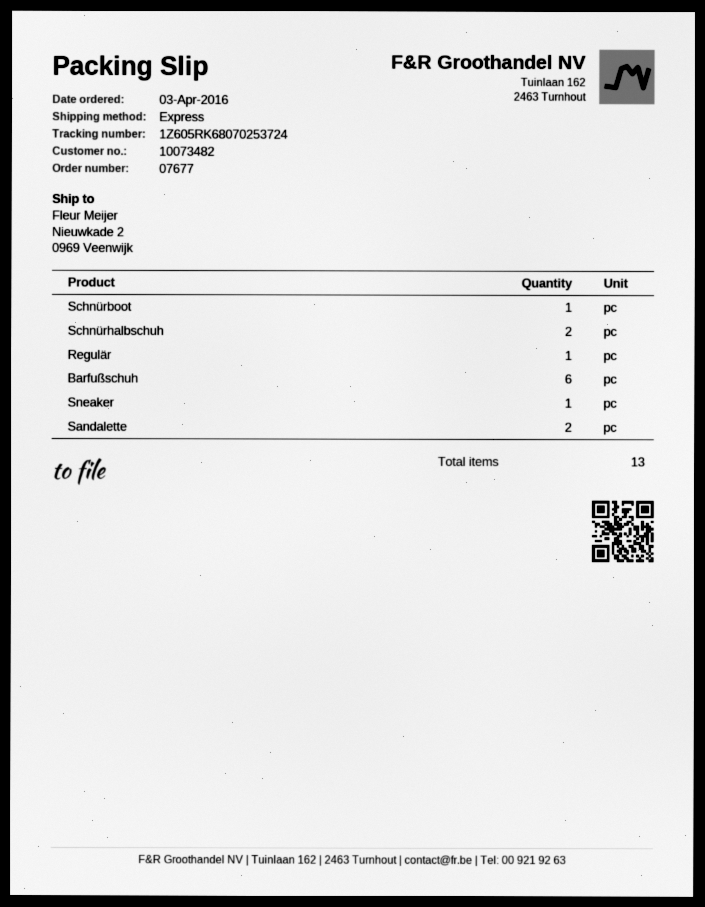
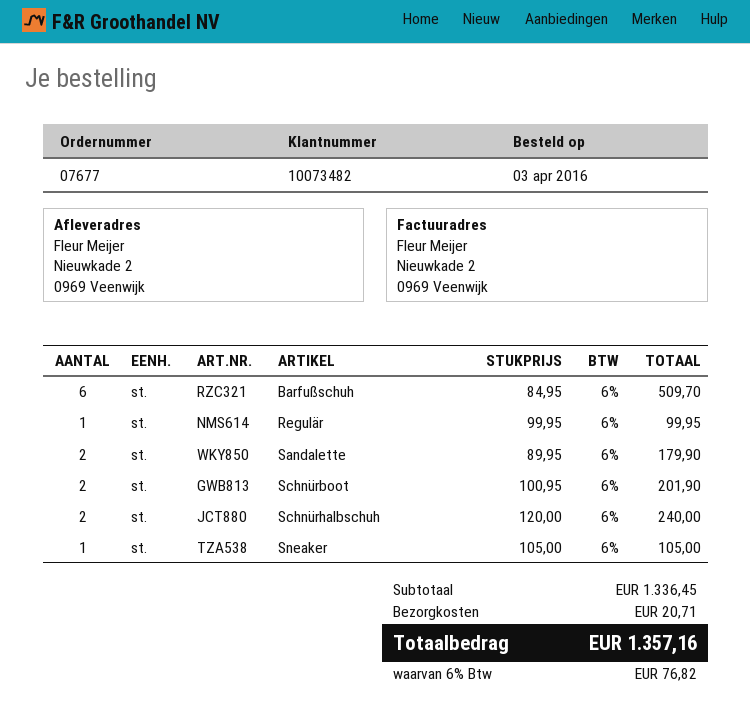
Schnürboot: 1 -> 2

